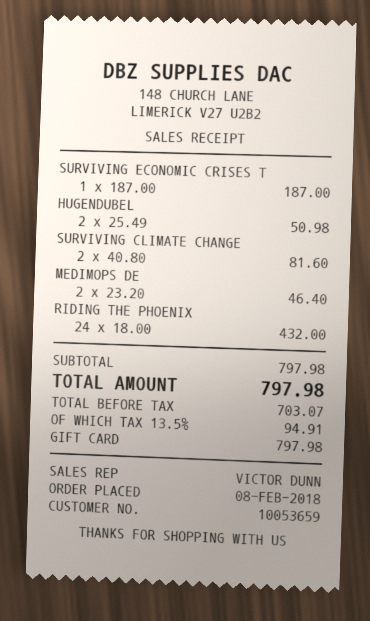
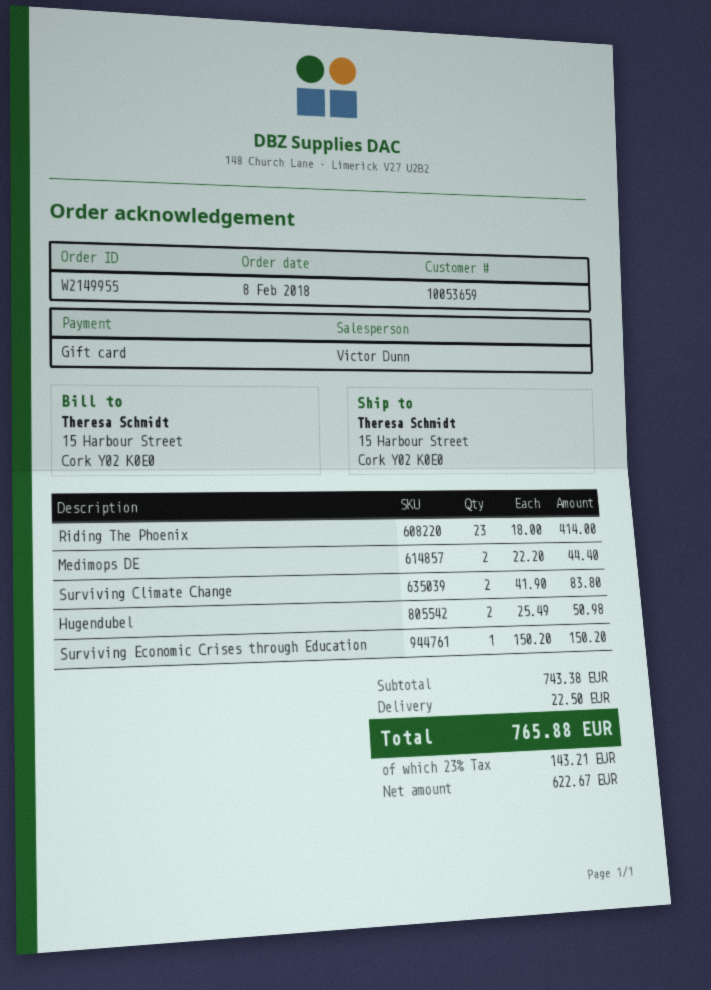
SURVIVING ECONOMIC CRISES T: 1 x 187.00 = 187.00 -> 1 x 150.20 = 150.20
SURVIVING CLIMATE CHANGE: 2 x 40.80 = 81.60 -> 2 x 41.90 = 83.80
MEDIMOPS DE: 2 x 23.20 = 46.40 -> 2 x 22.20 = 44.40
RIDING THE PHOENIX: 24 x 18.00 = 432.00 -> 23 x 18.00 = 414.00
subtotal: 797.98 -> 743.38
shipping: none -> 22.50
net: 703.07 -> 622.67
tax: 13.5% = 94.91 -> 23% = 143.21
total: 797.98 -> 765.88

